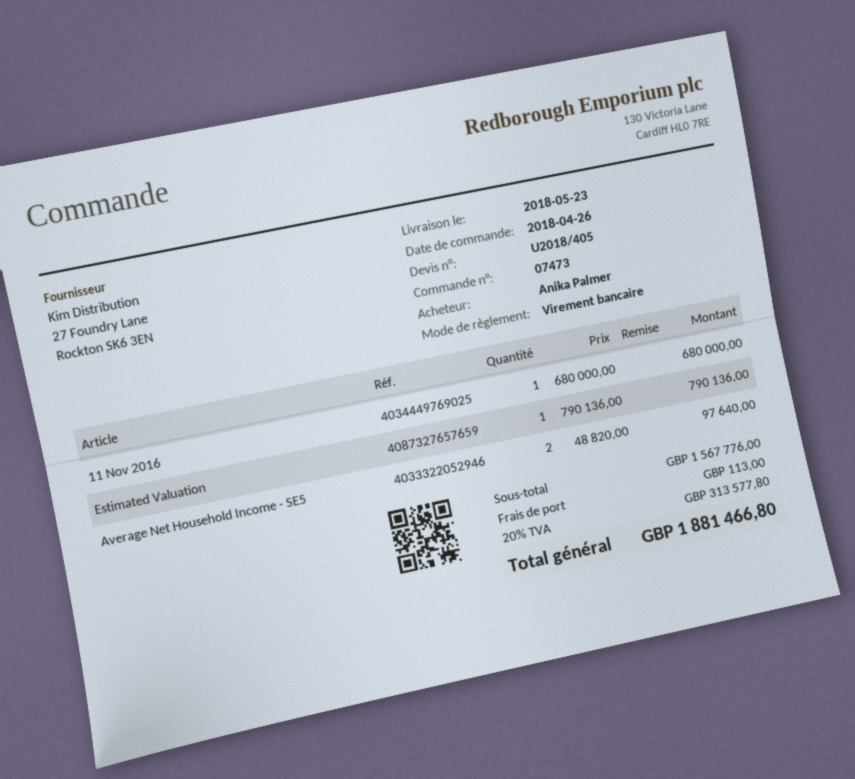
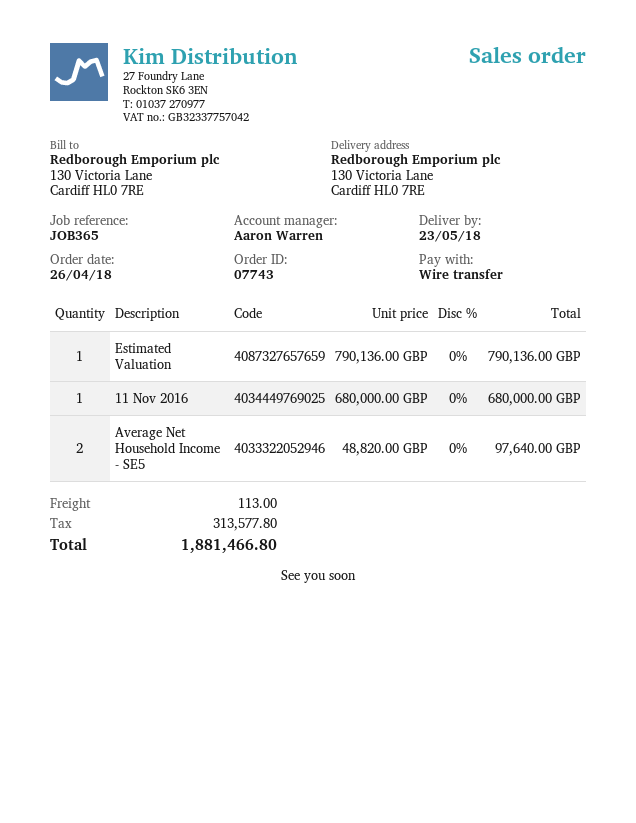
order number: 07473 -> 07743

